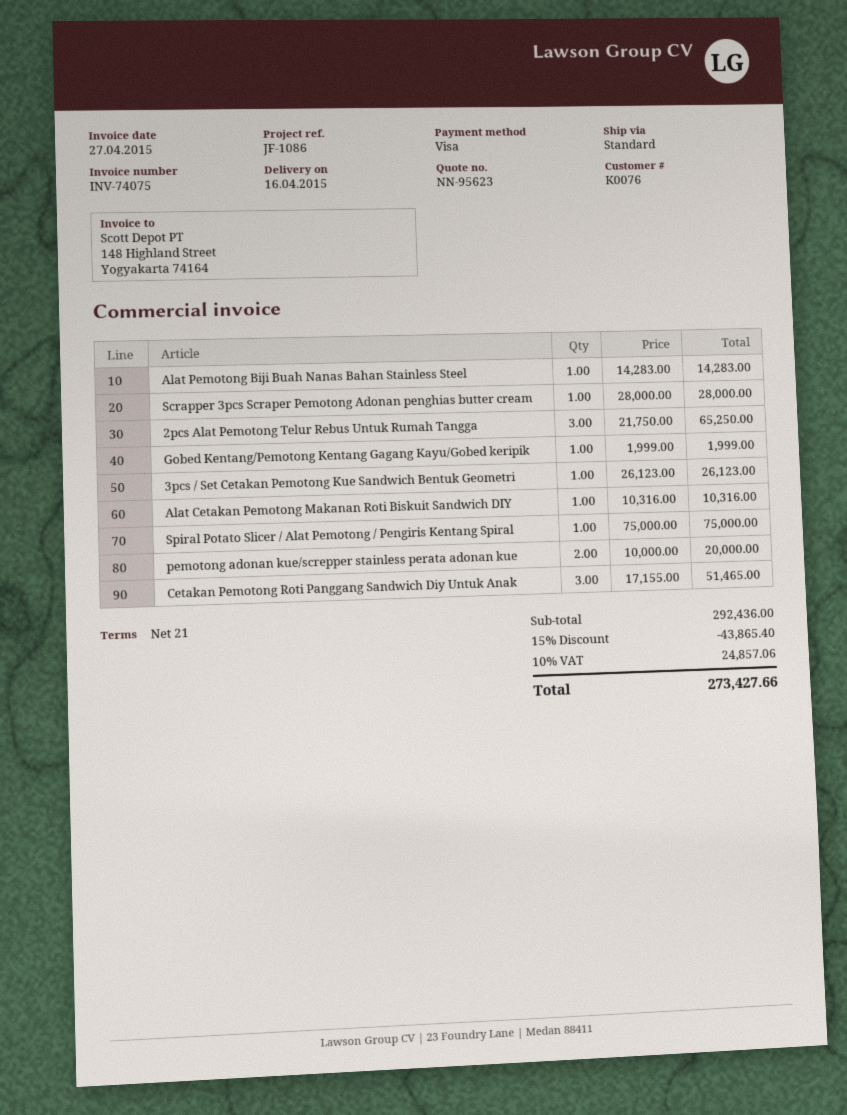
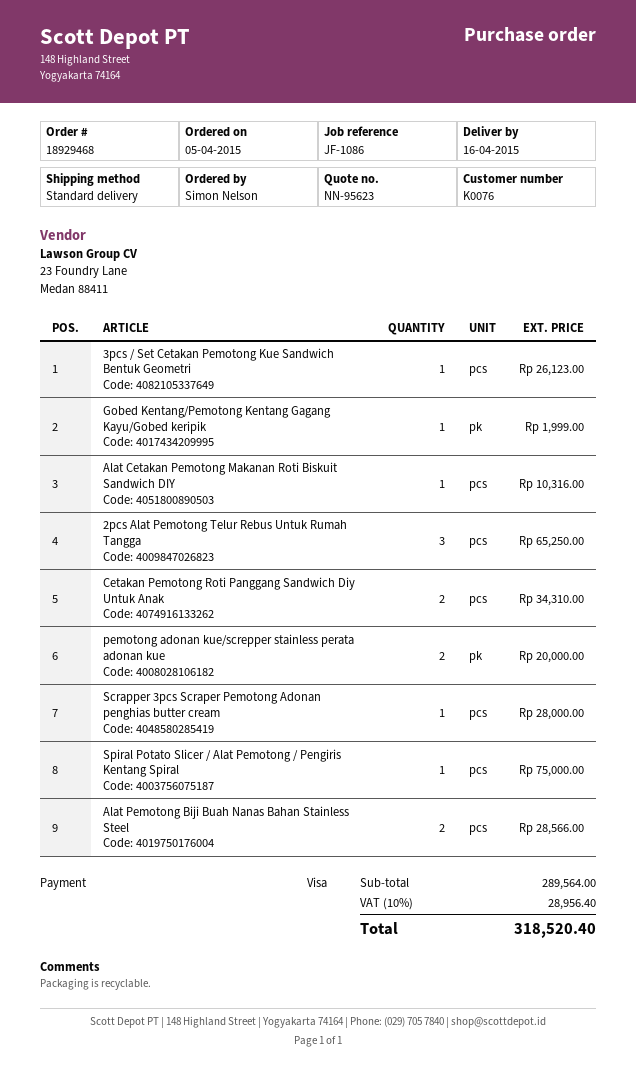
Alat Pemotong Biji Buah Nanas Bahan Stainless Steel: 1 for 14283.00 -> 2 for 28566.00
Cetakan Pemotong Roti Panggang Sandwich Diy Untuk Anak: 3 for 51465.00 -> 2 for 34310.00
subtotal: 292436.00 -> 289564.00
discount: 15% = 43865.40 -> none
tax: 10% = 24857.06 -> 10% = 28956.40
total: 273427.66 -> 318520.40

